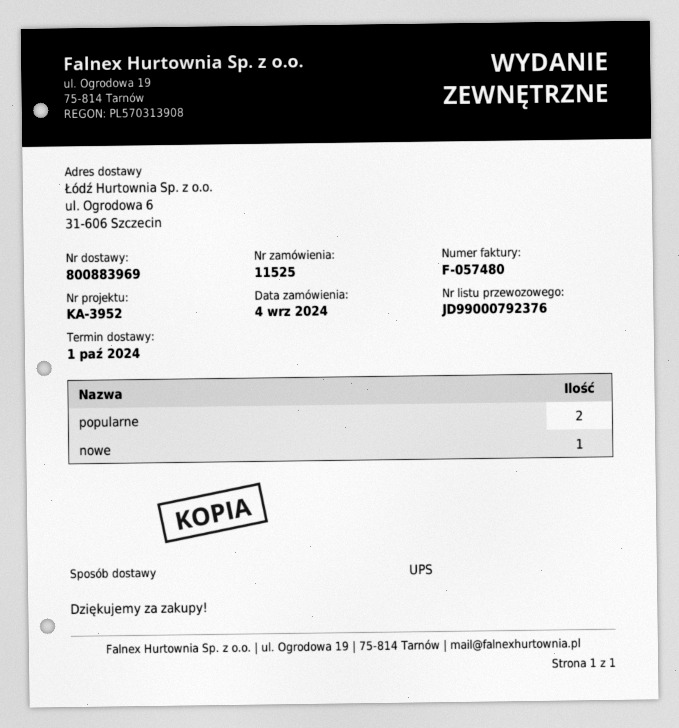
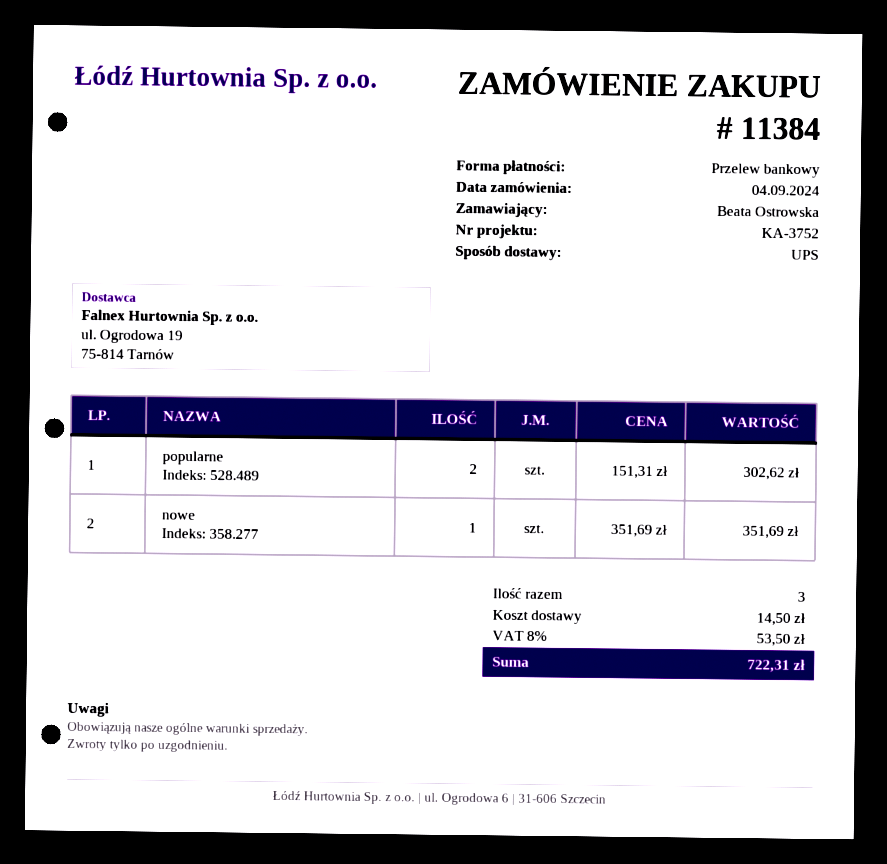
order number: 11525 -> 11384
reference: KA-3952 -> KA-3752

